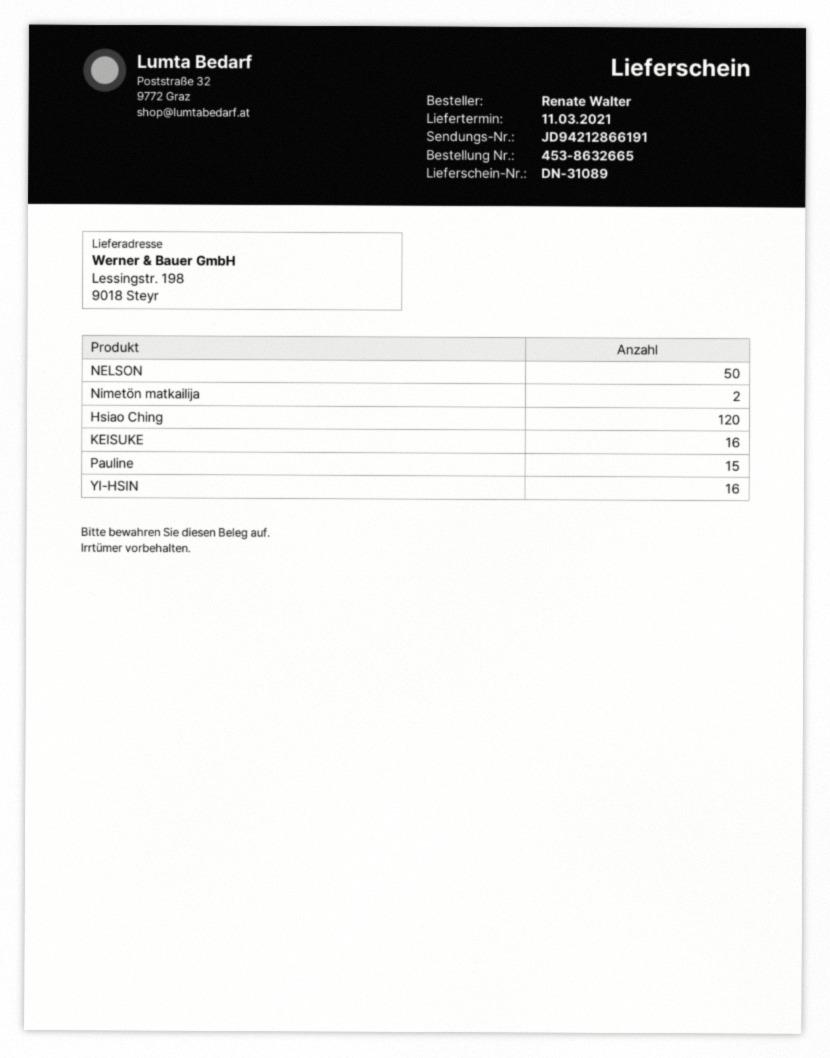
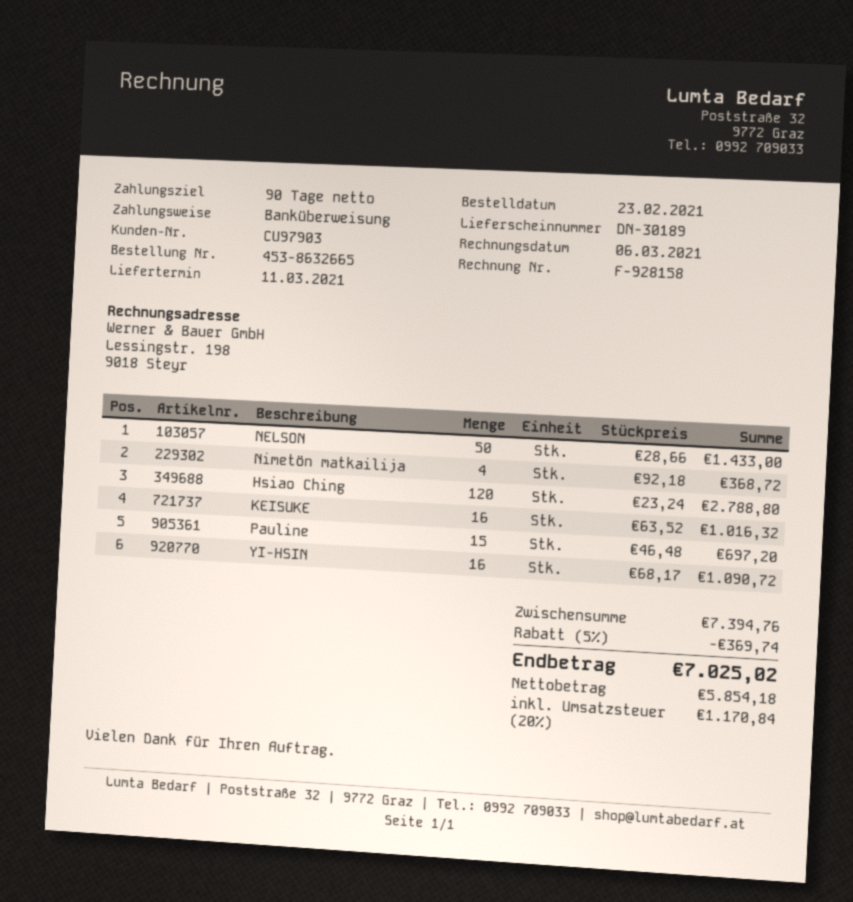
delivery note number: DN-31089 -> DN-30189
Nimetön matkailija: 2 -> 4

